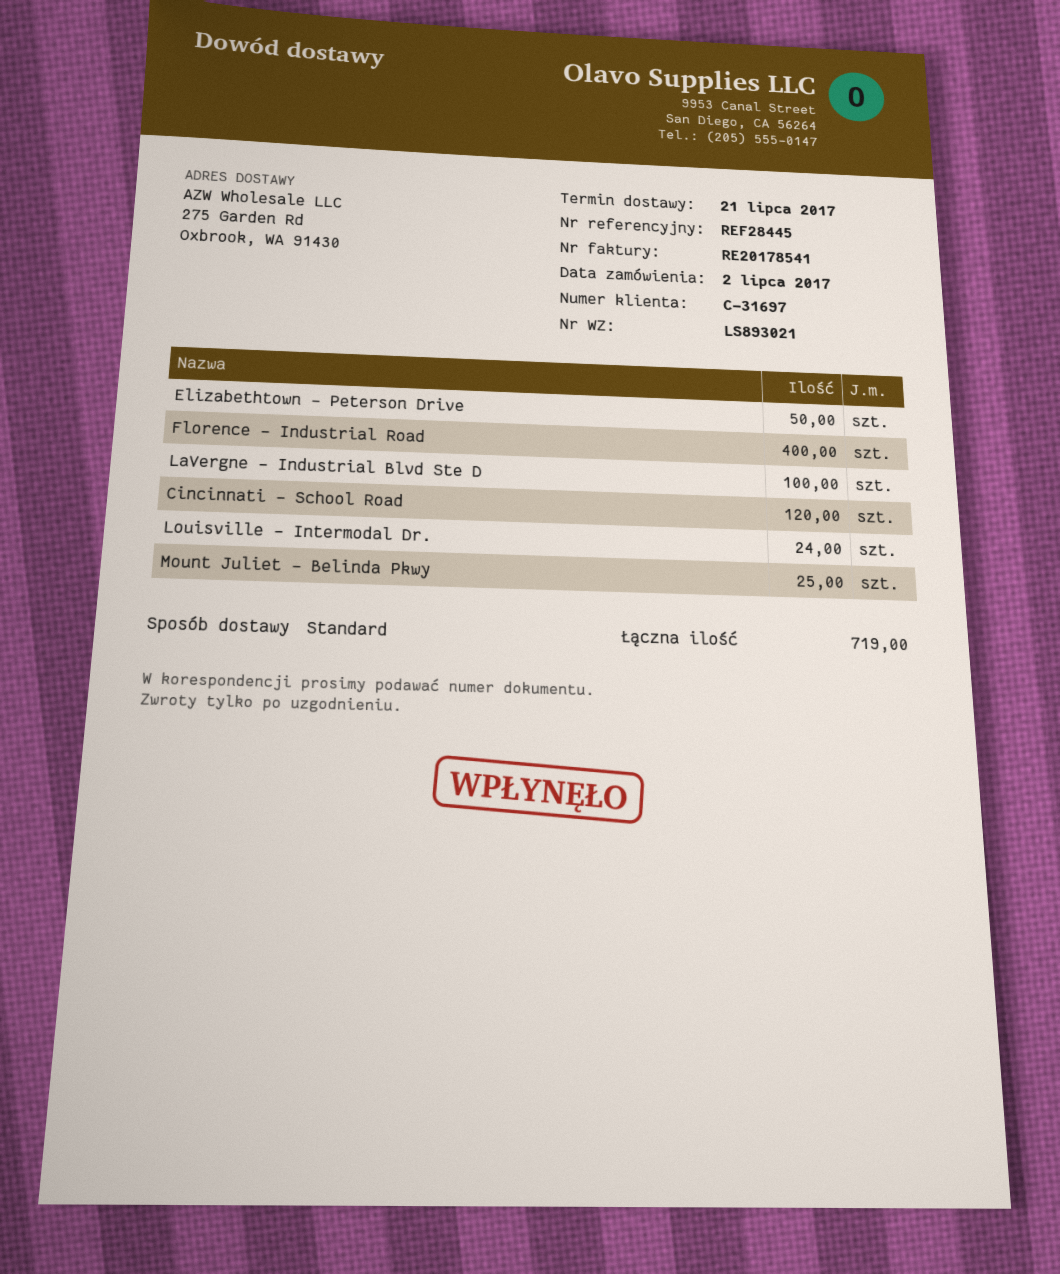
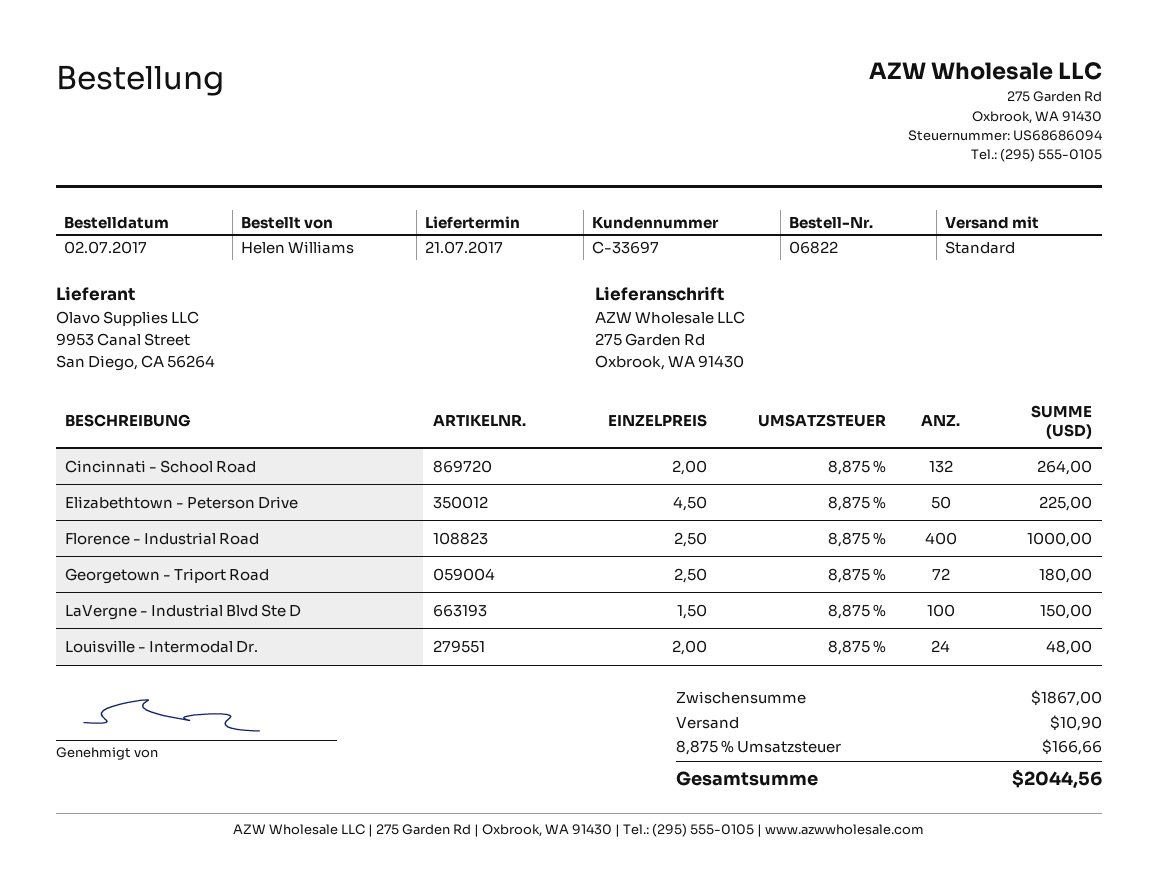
customer number: C-31697 -> C-33697
Cincinnati - School Road: 120 -> 132
Mount Juliet - Belinda Pkwy: 25 -> none
Georgetown - Triport Road: none -> 72

